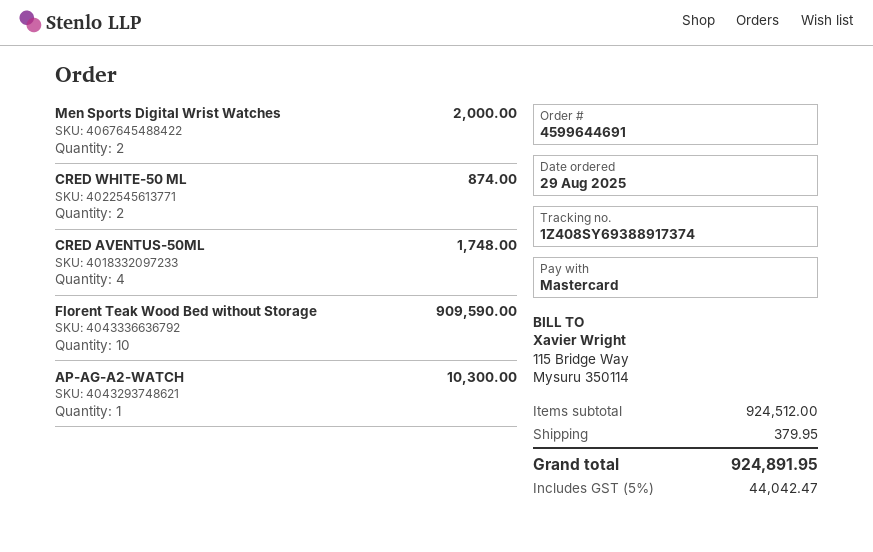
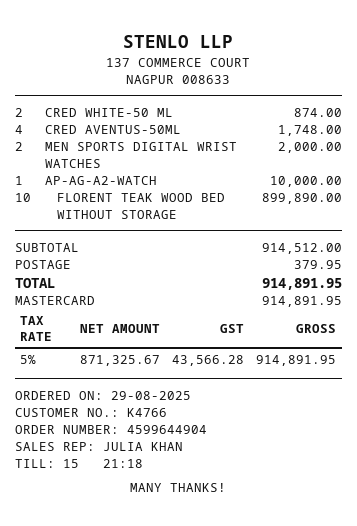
order number: 4599644691 -> 4599644904
Florent Teak Wood Bed without Storage: 10 for 909590.00 -> 10 for 899890.00
AP-AG-A2-WATCH: 1 for 10300.00 -> 1 for 10000.00
subtotal: 924512.00 -> 914512.00
tax: 5% = 44042.47 -> 5% = 43566.28
total: 924891.95 -> 914891.95

